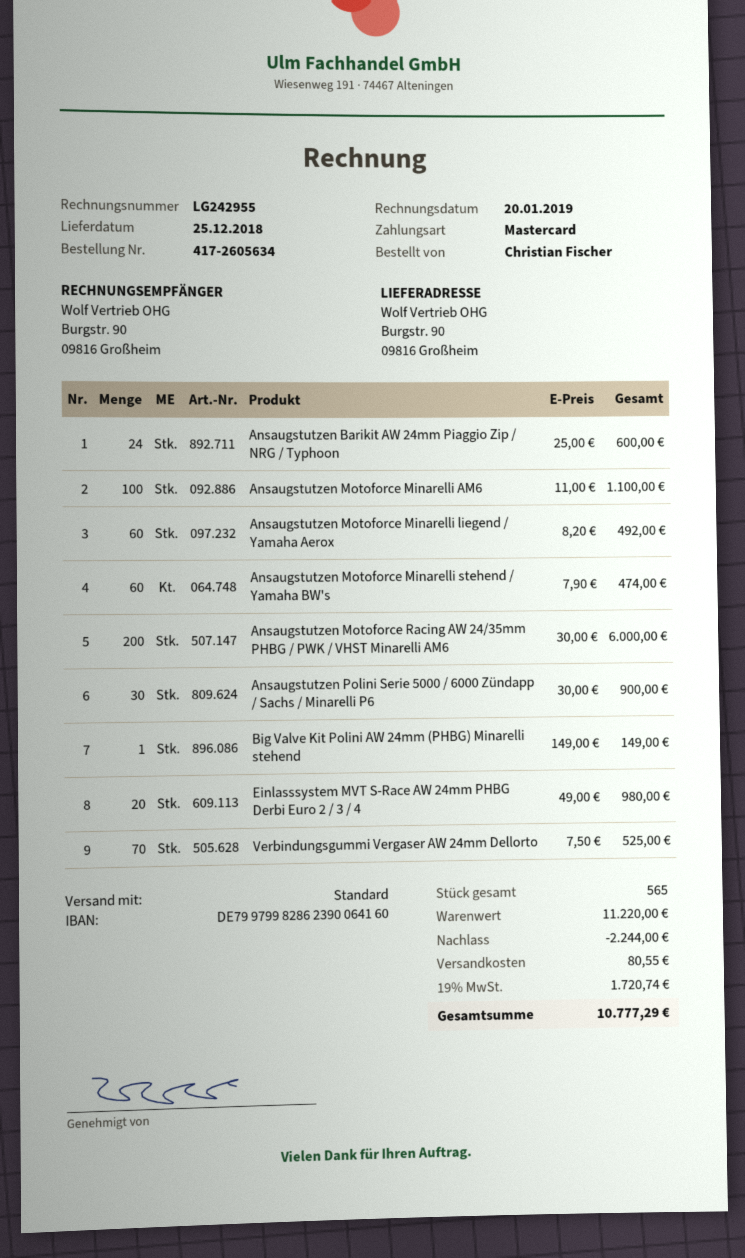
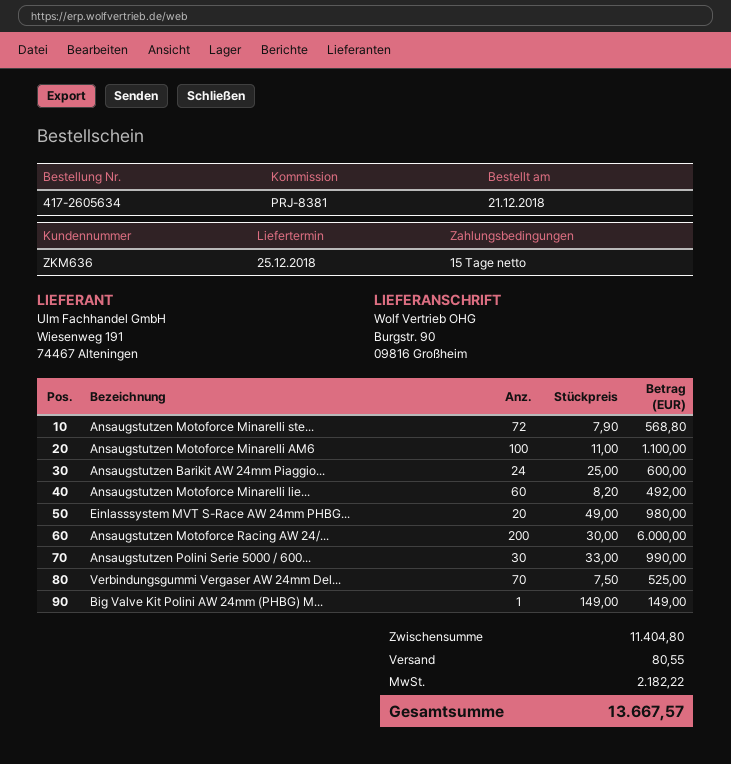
Ansaugstutzen Motoforce Minarelli stehend / Yamaha BW's: 60 x 7.90 = 474.00 -> 72 x 7.90 = 568.80
Ansaugstutzen Polini Serie 5000 / 6000 Zündapp / Sachs / Minarelli P6: 30 x 30.00 = 900.00 -> 30 x 33.00 = 990.00
subtotal: 11220.00 -> 11404.80
discount: 2244.00 -> none
tax: 1720.74 -> 2182.22
total: 10777.29 -> 13667.57

